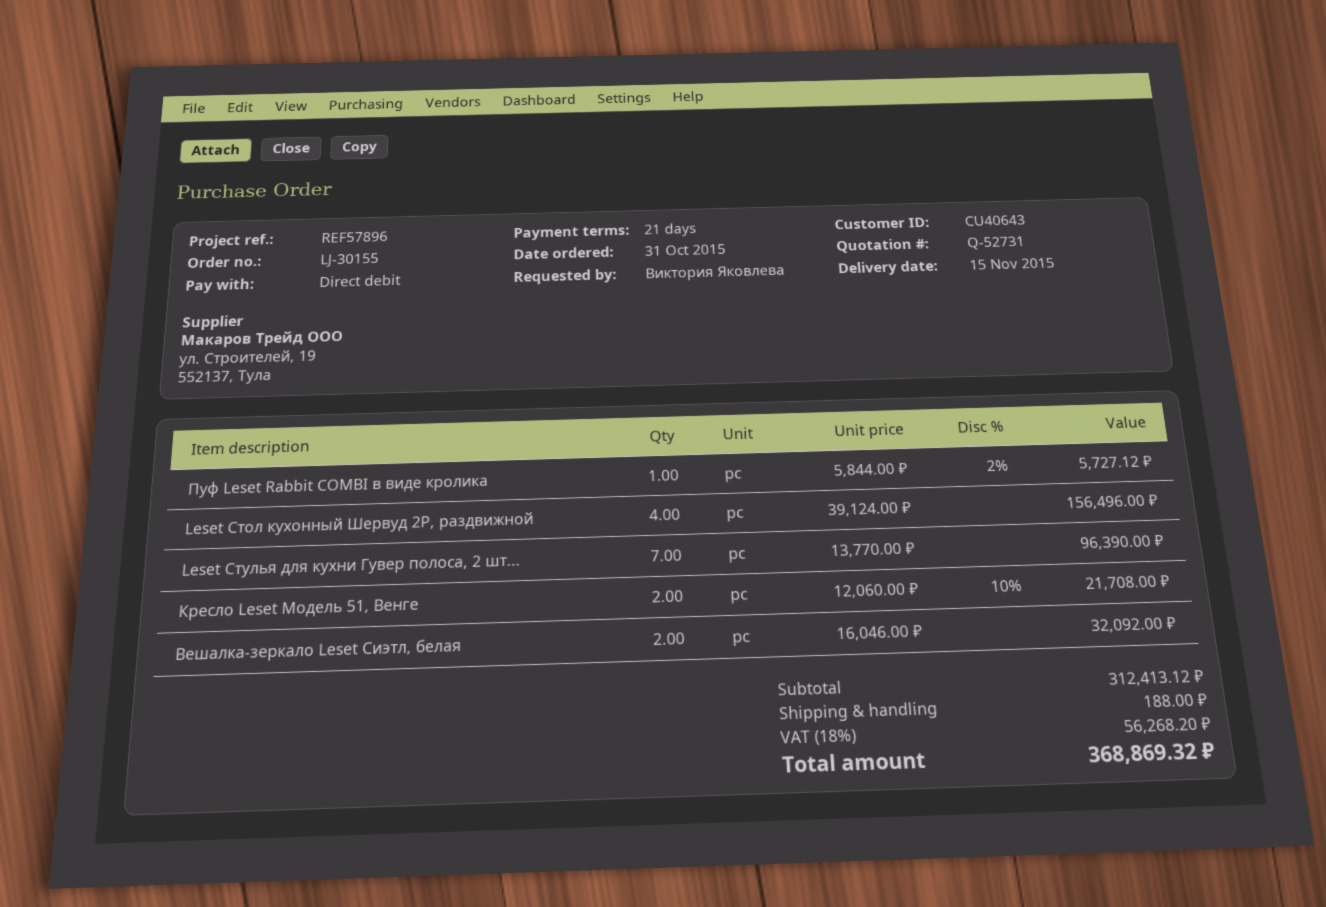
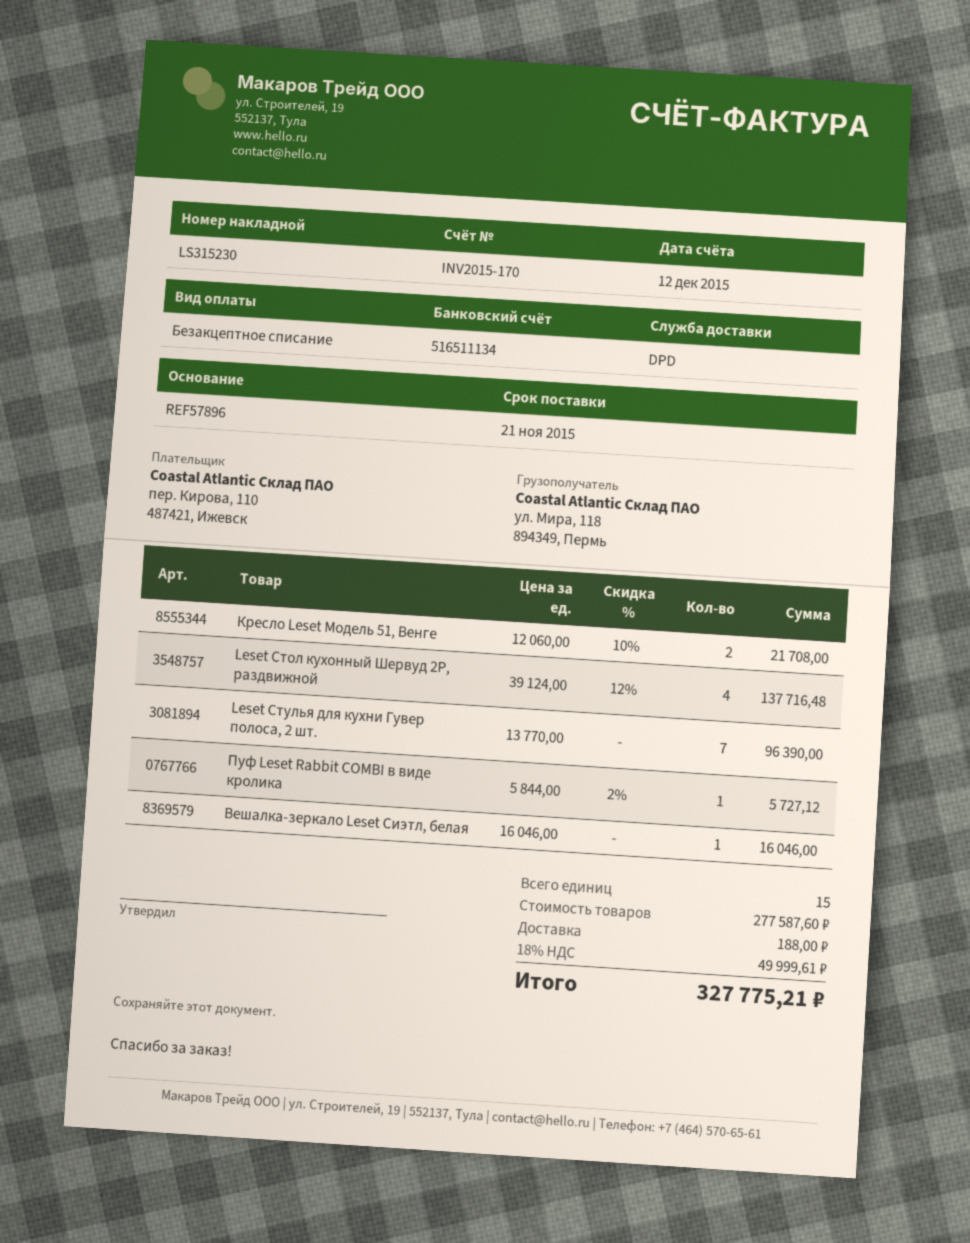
delivery date: 2015-11-15 -> 2015-11-21
Leset Стол кухонный Шервуд 2Р, раздвижной: 4 x 39124.00 = 156496.00 -> 4 x 39124.00 - 12% = 137716.48
Вешалка-зеркало Leset Сиэтл, белая: 2 x 16046.00 = 32092.00 -> 1 x 16046.00 = 16046.00
subtotal: 312413.12 -> 277587.60
tax: 18% = 56268.20 -> 18% = 49999.61
total: 368869.32 -> 327775.21

